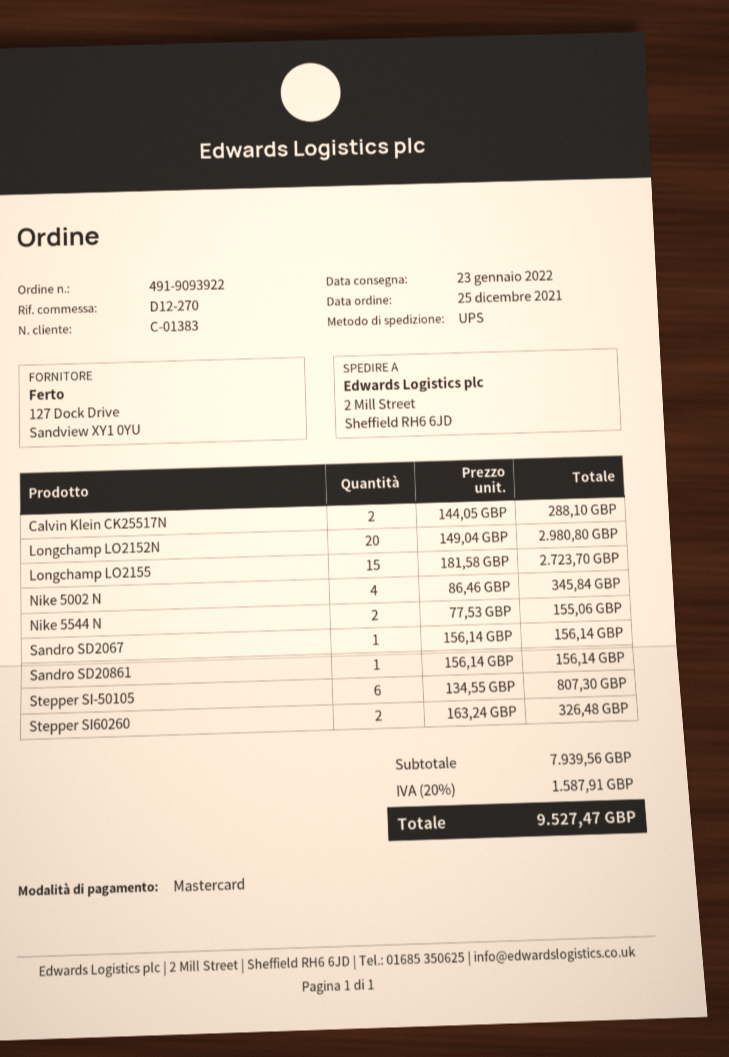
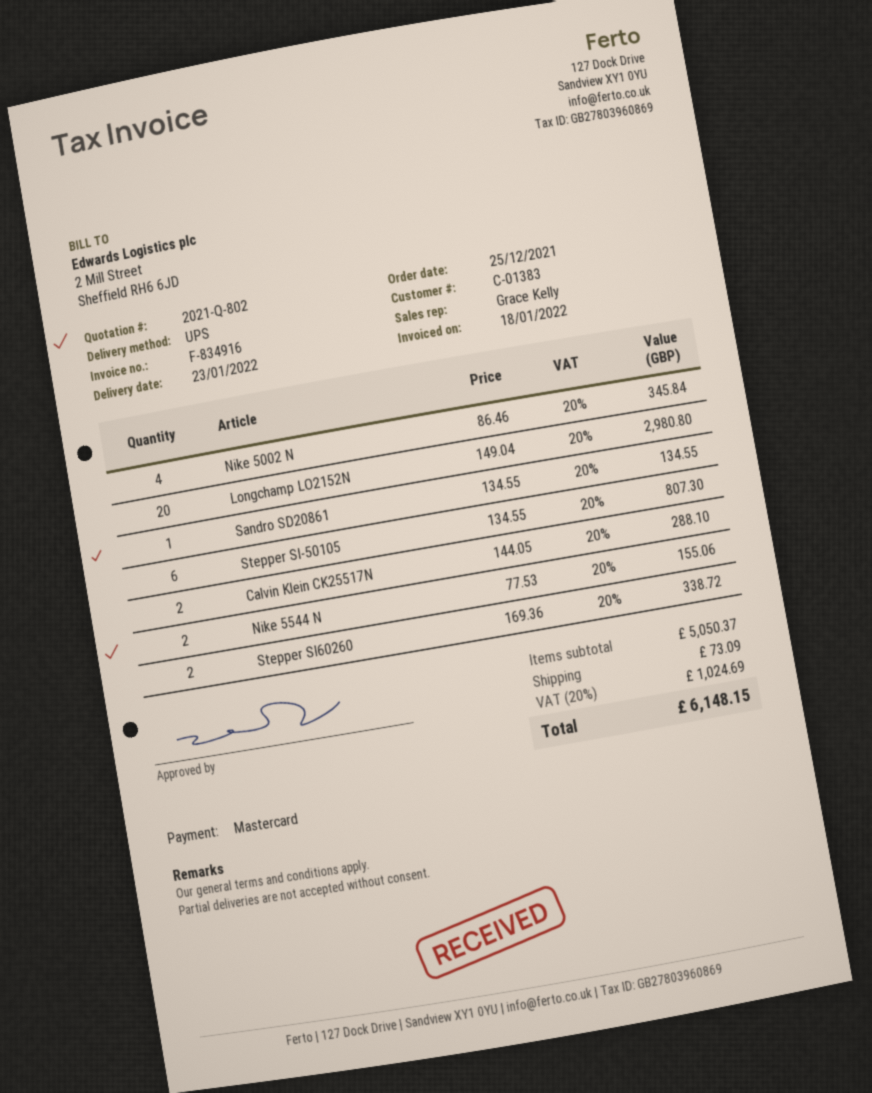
Longchamp LO2155: 15 x 181.58 = 2723.70 -> none
Sandro SD2067: 1 x 156.14 = 156.14 -> none
Sandro SD20861: 1 x 156.14 = 156.14 -> 1 x 134.55 = 134.55
Stepper SI60260: 2 x 163.24 = 326.48 -> 2 x 169.36 = 338.72
subtotal: 7939.56 -> 5050.37
shipping: none -> 73.09
tax: 20% = 1587.91 -> 20% = 1024.69
total: 9527.47 -> 6148.15

